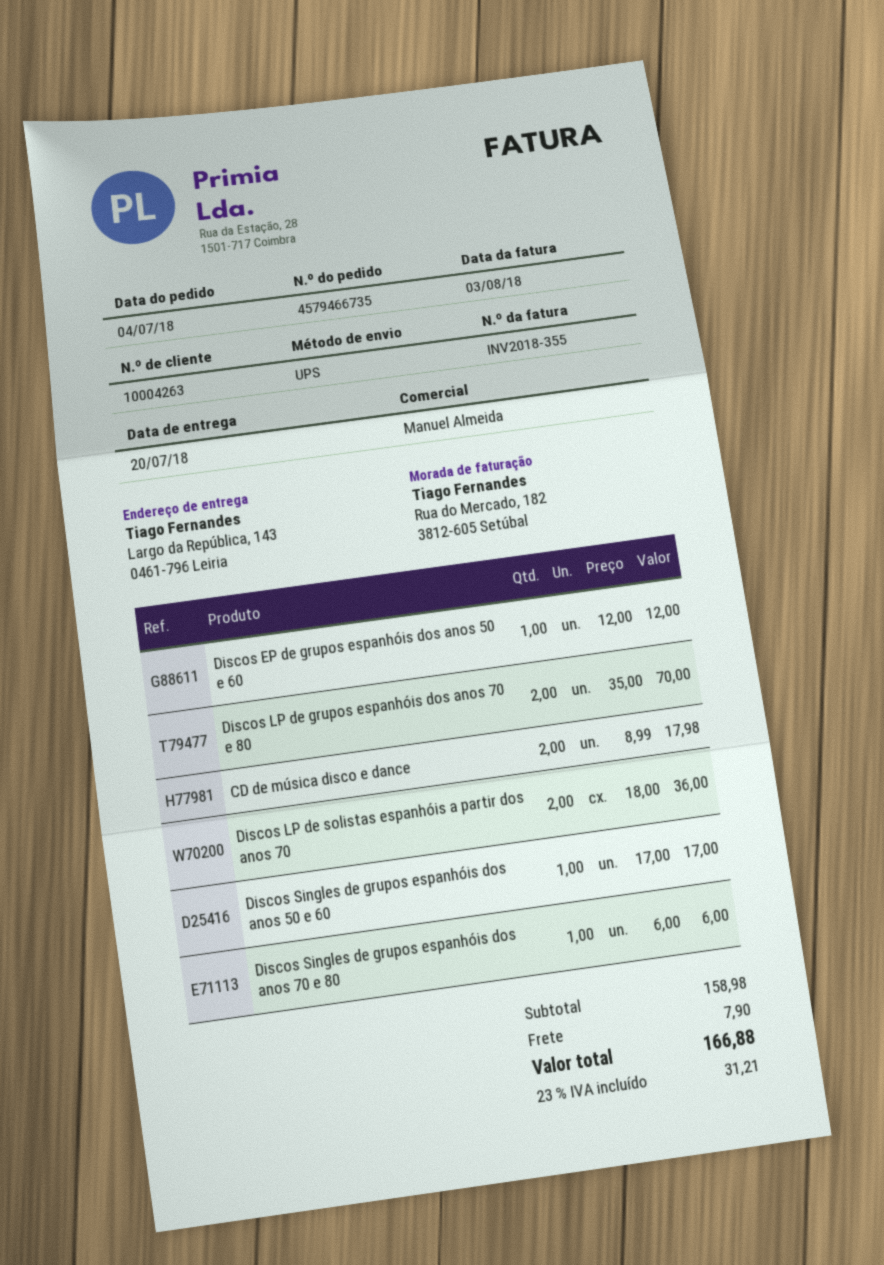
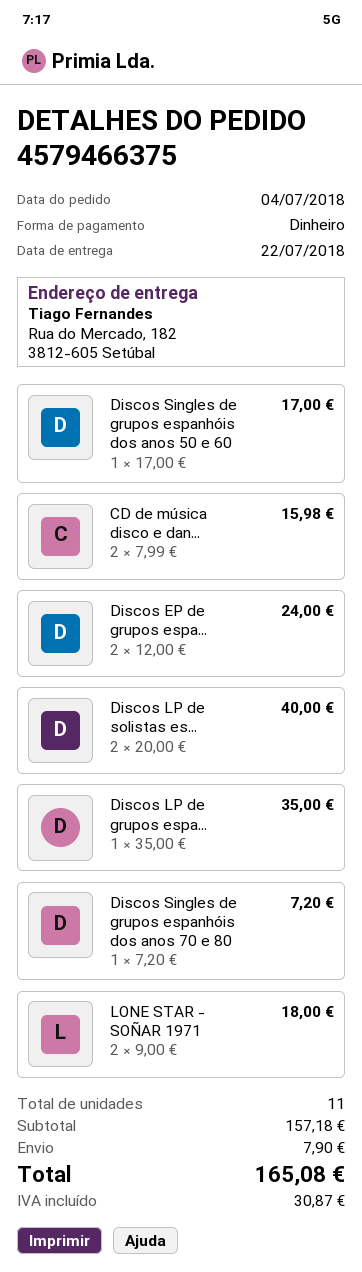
order number: 4579466735 -> 4579466375
delivery date: 2018-07-20 -> 2018-07-22
ship to: Largo da República, 143, 0461-796 Leiria -> Rua do Mercado, 182, 3812-605 Setúbal
Discos EP de grupos espanhóis dos anos 50 e 60: 1 x 12.00 = 12.00 -> 2 x 12.00 = 24.00
Discos LP de grupos espanhóis dos anos 70 e 80: 2 x 35.00 = 70.00 -> 1 x 35.00 = 35.00
CD de música disco e dance: 2 x 8.99 = 17.98 -> 2 x 7.99 = 15.98
Discos LP de solistas espanhóis a partir dos anos 70: 2 x 18.00 = 36.00 -> 2 x 20.00 = 40.00
Discos Singles de grupos espanhóis dos anos 70 e 80: 1 x 6.00 = 6.00 -> 1 x 7.20 = 7.20
LONE STAR - SOÑAR 1971: none -> 2 x 9.00 = 18.00
subtotal: 158.98 -> 157.18
tax: 31.21 -> 30.87
total: 166.88 -> 165.08

